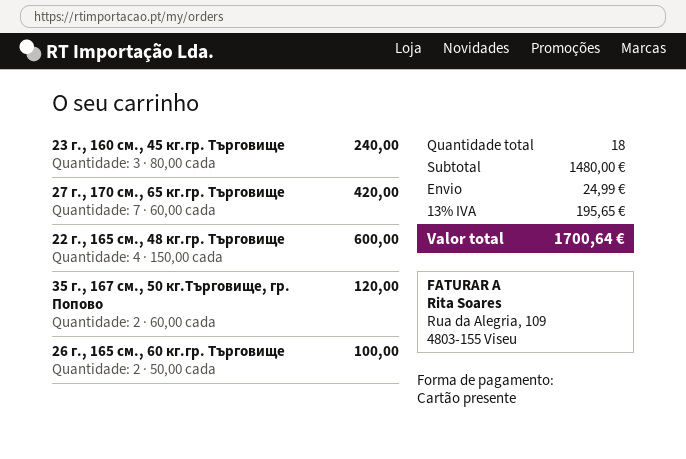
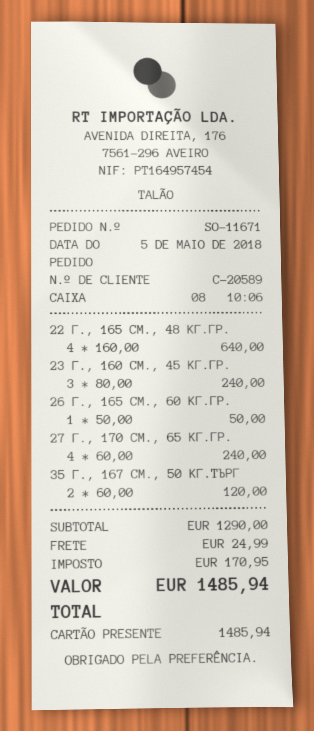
27 г., 170 см., 65 кг.гр. Търговище: 7 x 60.00 = 420.00 -> 4 x 60.00 = 240.00
22 г., 165 см., 48 кг.гр. Търговище: 4 x 150.00 = 600.00 -> 4 x 160.00 = 640.00
26 г., 165 см., 60 кг.гр. Търговище: 2 x 50.00 = 100.00 -> 1 x 50.00 = 50.00
subtotal: 1480.00 -> 1290.00
tax: 195.65 -> 170.95
total: 1700.64 -> 1485.94

